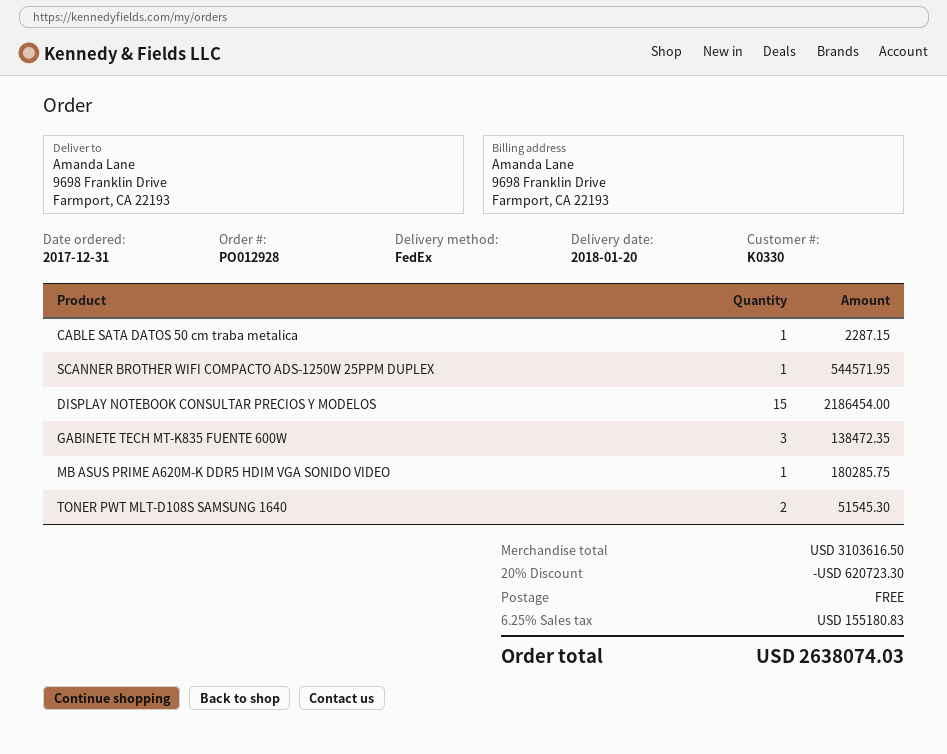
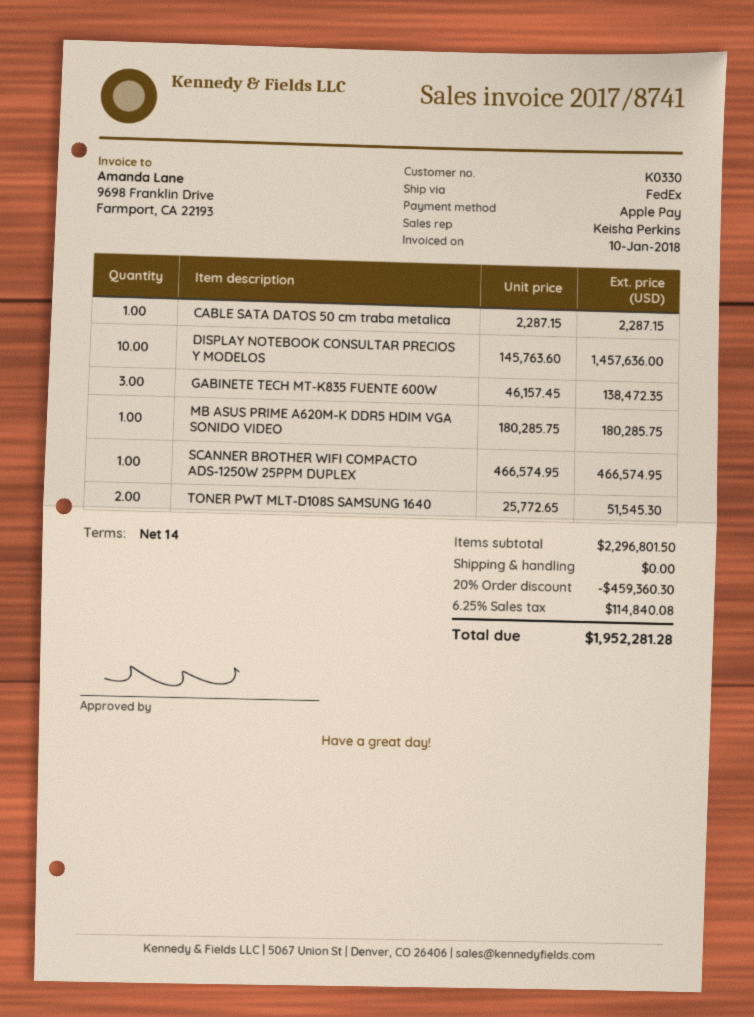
SCANNER BROTHER WIFI COMPACTO ADS-1250W 25PPM DUPLEX: 1 for 544571.95 -> 1 for 466574.95
DISPLAY NOTEBOOK CONSULTAR PRECIOS Y MODELOS: 15 for 2186454.00 -> 10 for 1457636.00
subtotal: 3103616.50 -> 2296801.50
discount: 20% = 620723.30 -> 20% = 459360.30
tax: 6.25% = 155180.83 -> 6.25% = 114840.08
total: 2638074.03 -> 1952281.28

